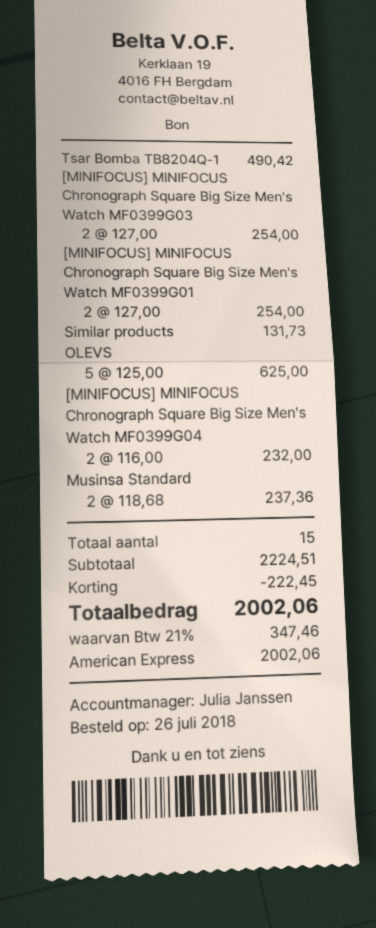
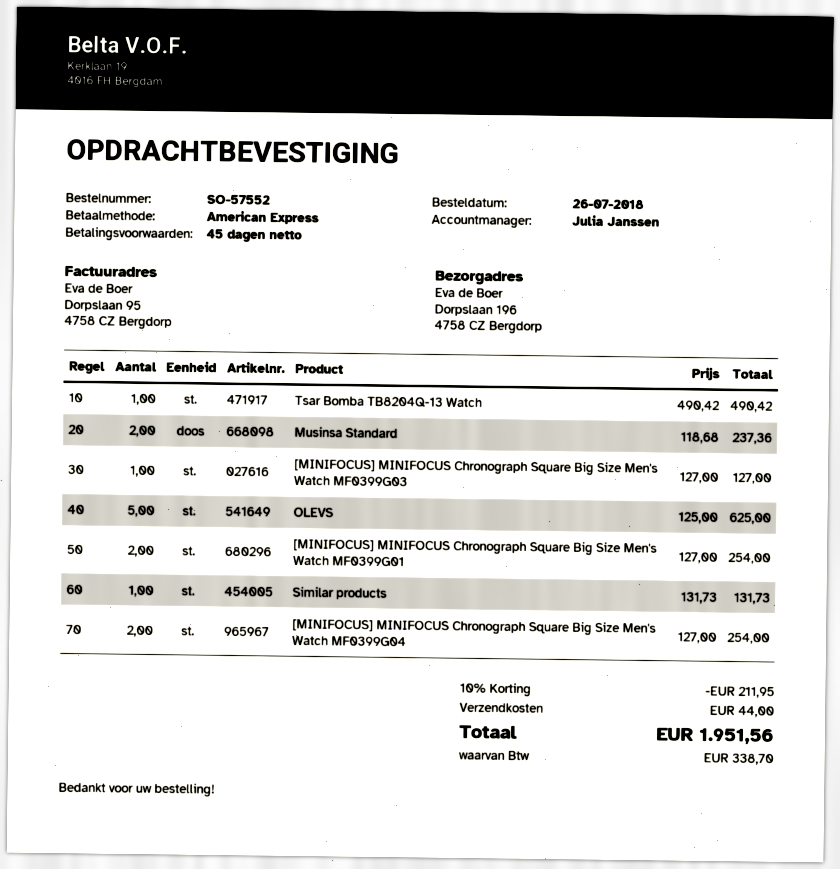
[MINIFOCUS] MINIFOCUS Chronograph Square Big Size Men's Watch MF0399G03: 2 x 127.00 = 254.00 -> 1 x 127.00 = 127.00
[MINIFOCUS] MINIFOCUS Chronograph Square Big Size Men's Watch MF0399G04: 2 x 116.00 = 232.00 -> 2 x 127.00 = 254.00
discount: 222.45 -> 211.95
shipping: none -> 44.00
tax: 347.46 -> 338.70
total: 2002.06 -> 1951.56

